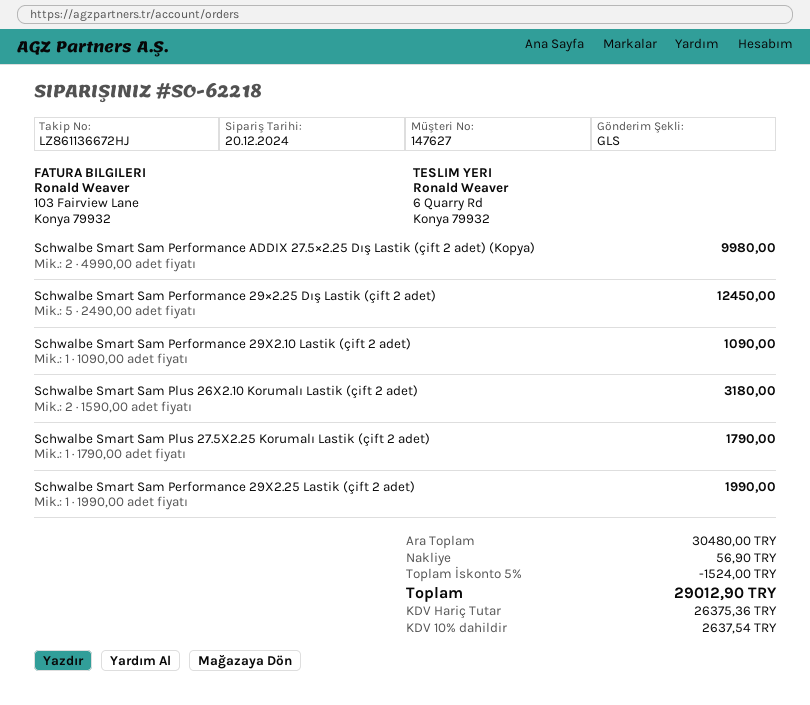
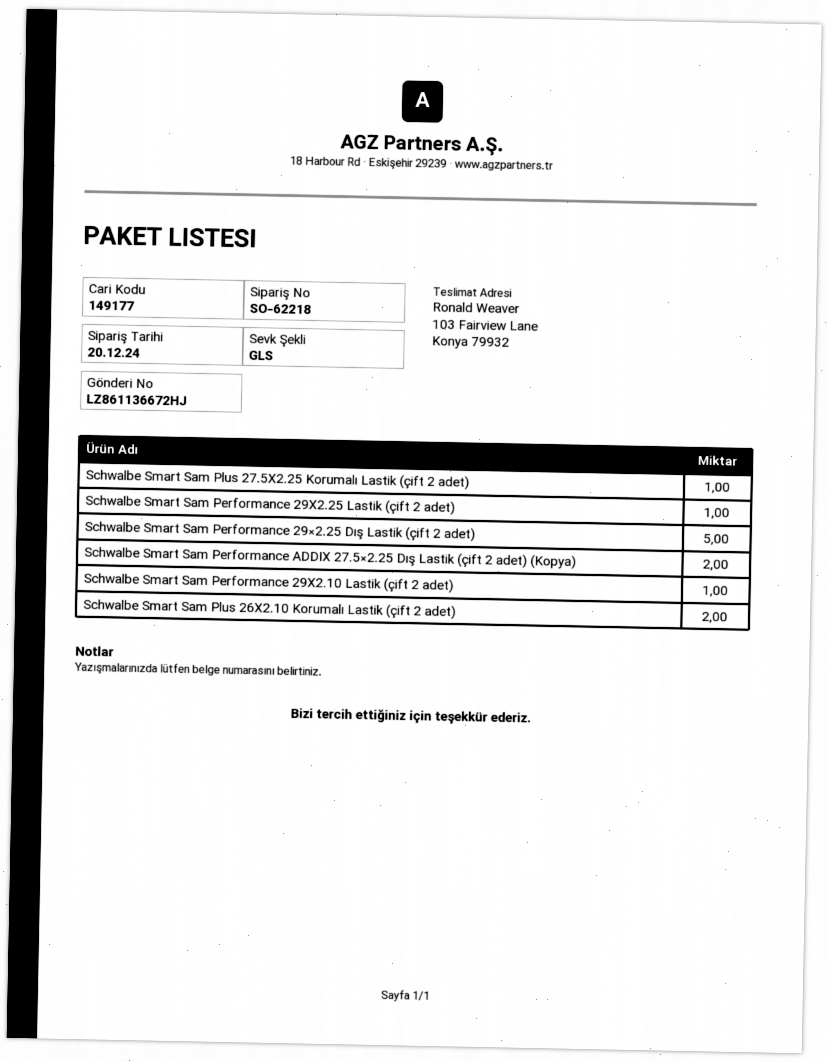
customer number: 147627 -> 149177
ship to: 6 Quarry Rd, Konya 79932 -> 103 Fairview Lane, Konya 79932

